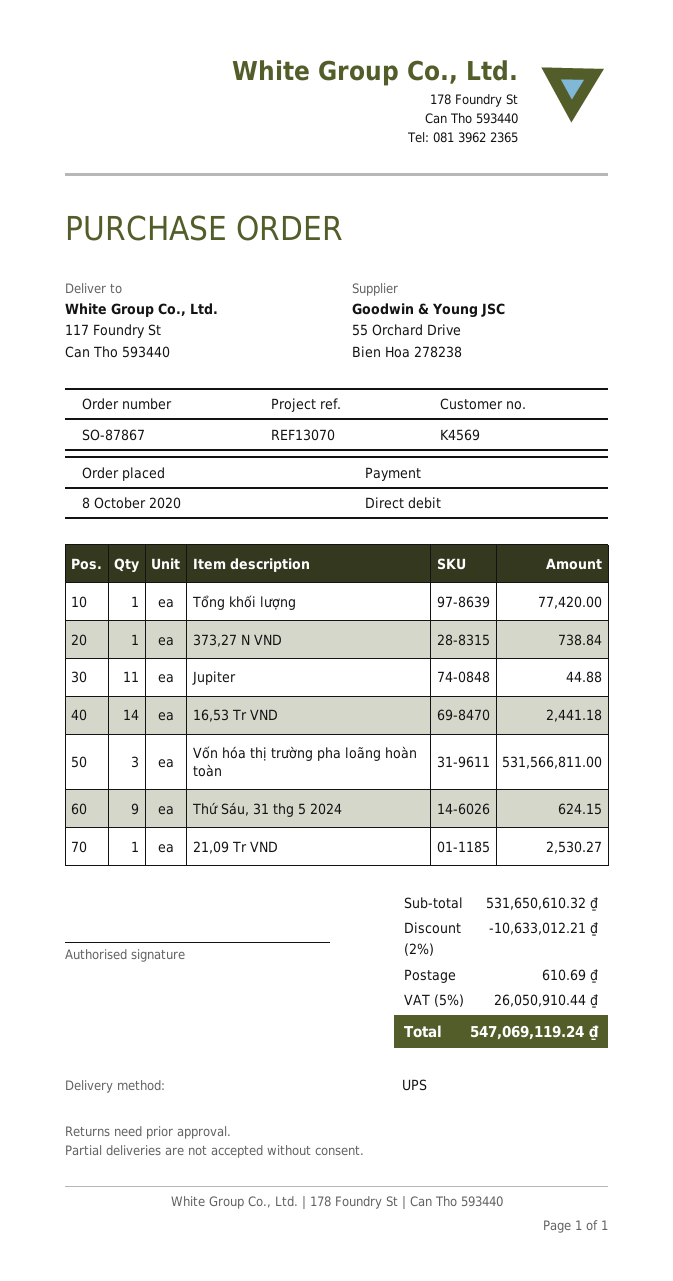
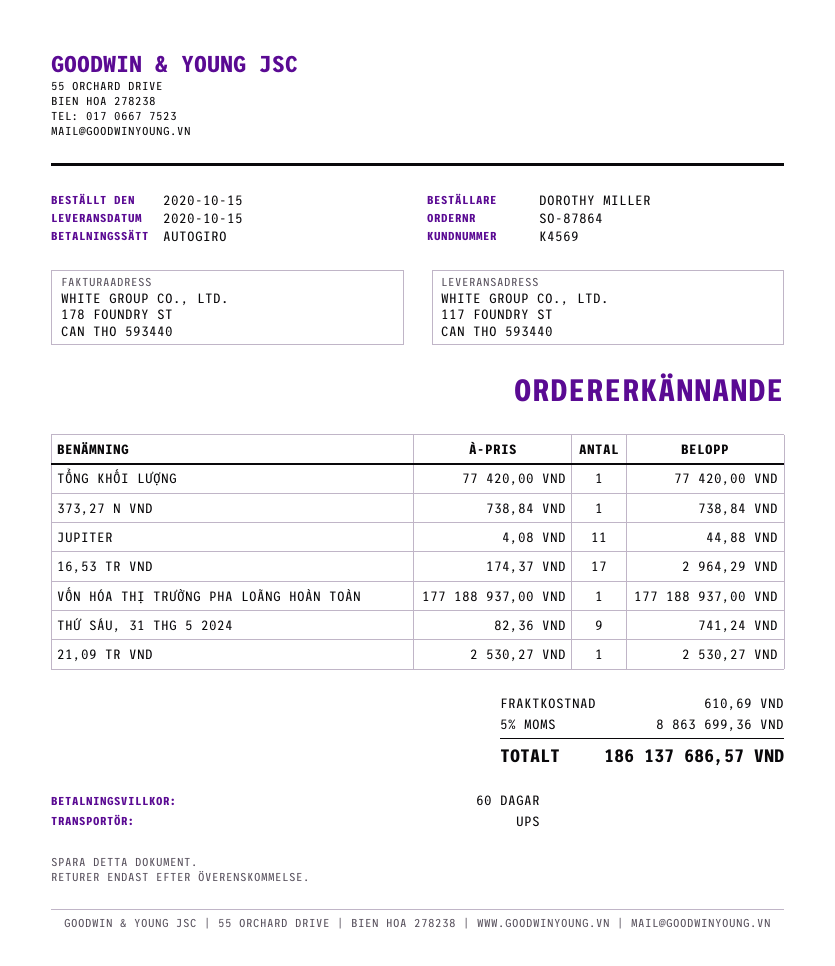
order number: SO-87867 -> SO-87864
order date: 2020-10-08 -> 2020-10-15
16,53 Tr VND: 14 for 2441.18 -> 17 for 2964.29
Vốn hóa thị trường pha loãng hoàn toàn: 3 for 531566811.00 -> 1 for 177188937.00
Thứ Sáu, 31 thg 5 2024: 9 for 624.15 -> 9 for 741.24
discount: 2% = 10633012.21 -> none
tax: 5% = 26050910.44 -> 5% = 8863699.36
total: 547069119.24 -> 186137686.57

